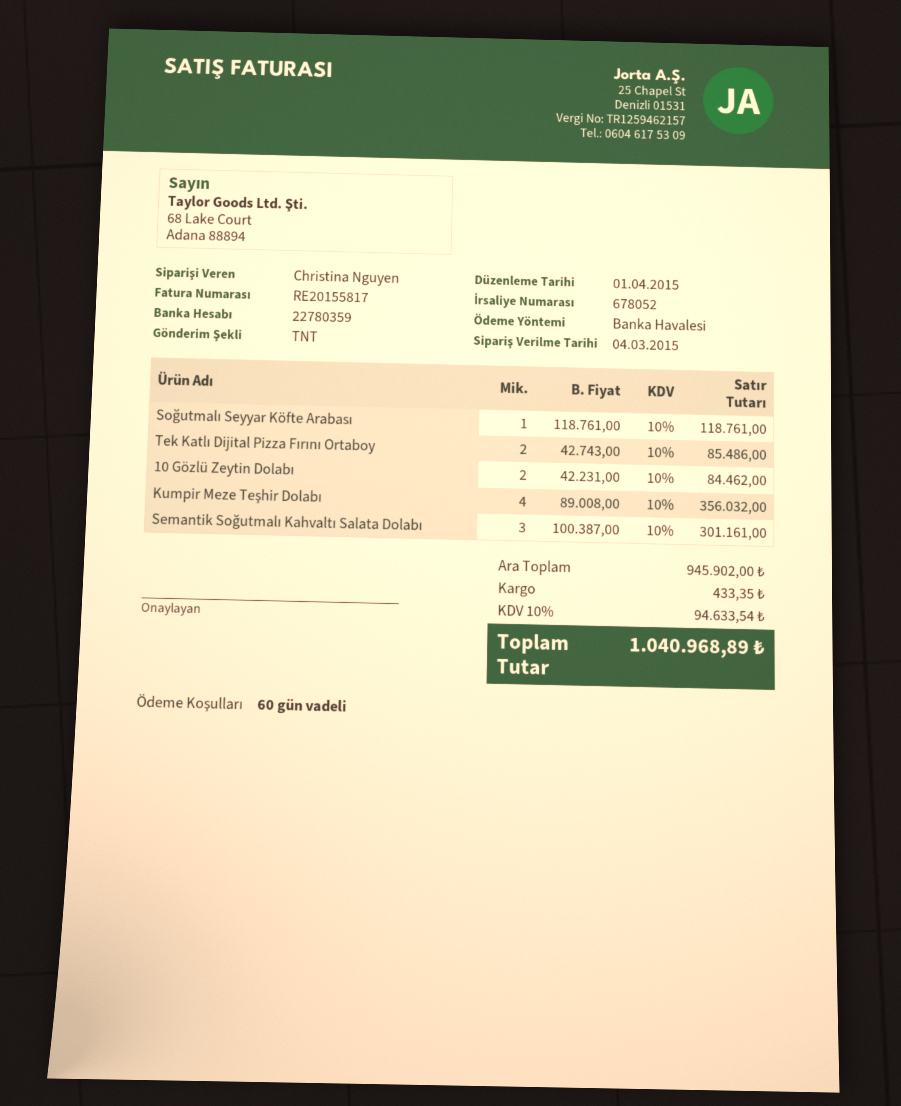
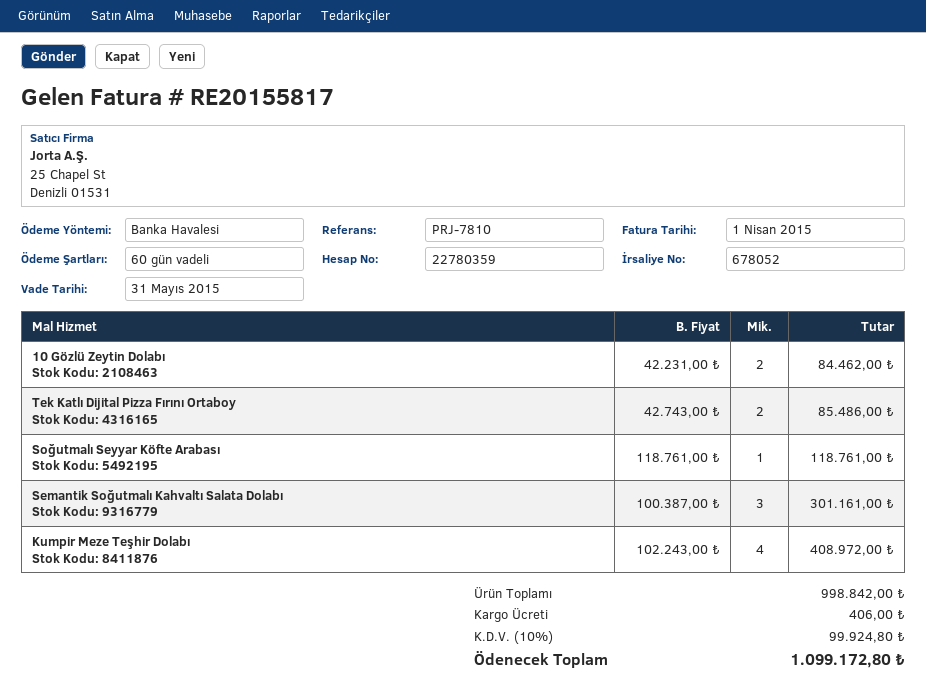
Kumpir Meze Teşhir Dolabı: 4 x 89008.00 = 356032.00 -> 4 x 102243.00 = 408972.00
subtotal: 945902.00 -> 998842.00
shipping: 433.35 -> 406.00
tax: 10% = 94633.54 -> 10% = 99924.80
total: 1040968.89 -> 1099172.80

